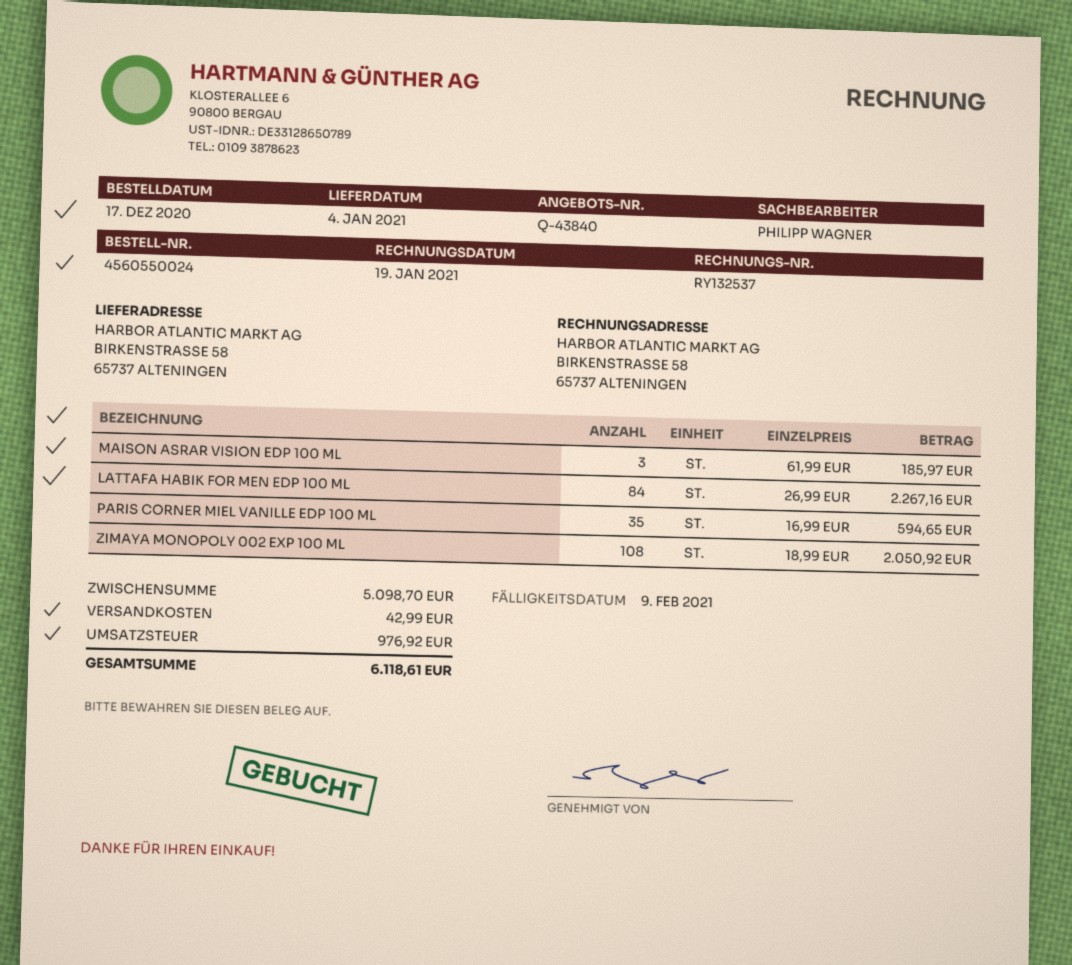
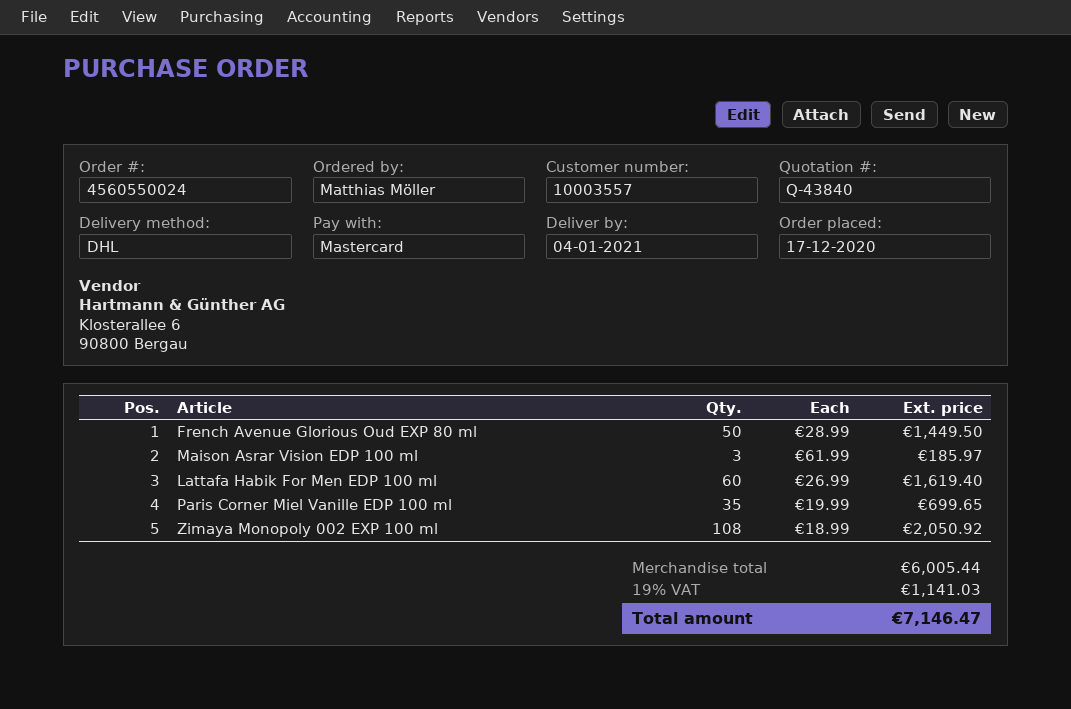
LATTAFA HABIK FOR MEN EDP 100 ML: 84 x 26.99 = 2267.16 -> 60 x 26.99 = 1619.40
PARIS CORNER MIEL VANILLE EDP 100 ML: 35 x 16.99 = 594.65 -> 35 x 19.99 = 699.65
French Avenue Glorious Oud EXP 80 ml: none -> 50 x 28.99 = 1449.50
subtotal: 5098.70 -> 6005.44
shipping: 42.99 -> none
tax: 976.92 -> 1141.03
total: 6118.61 -> 7146.47

